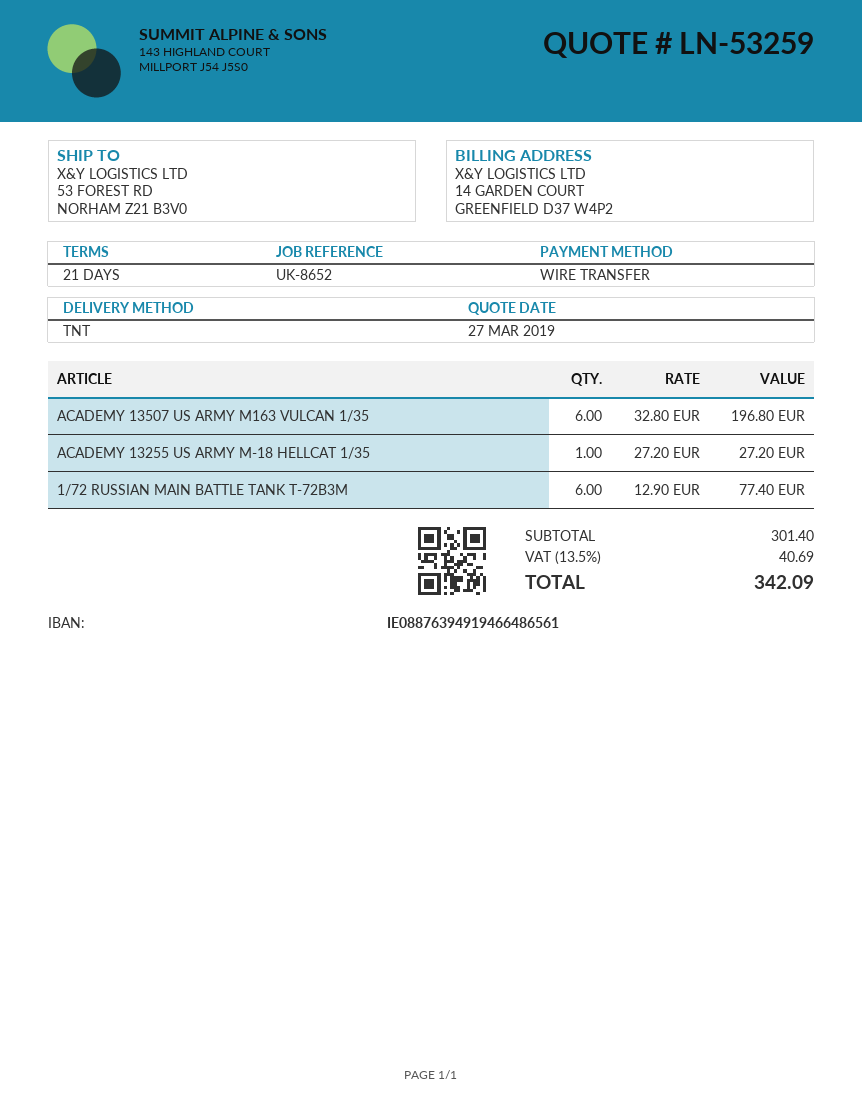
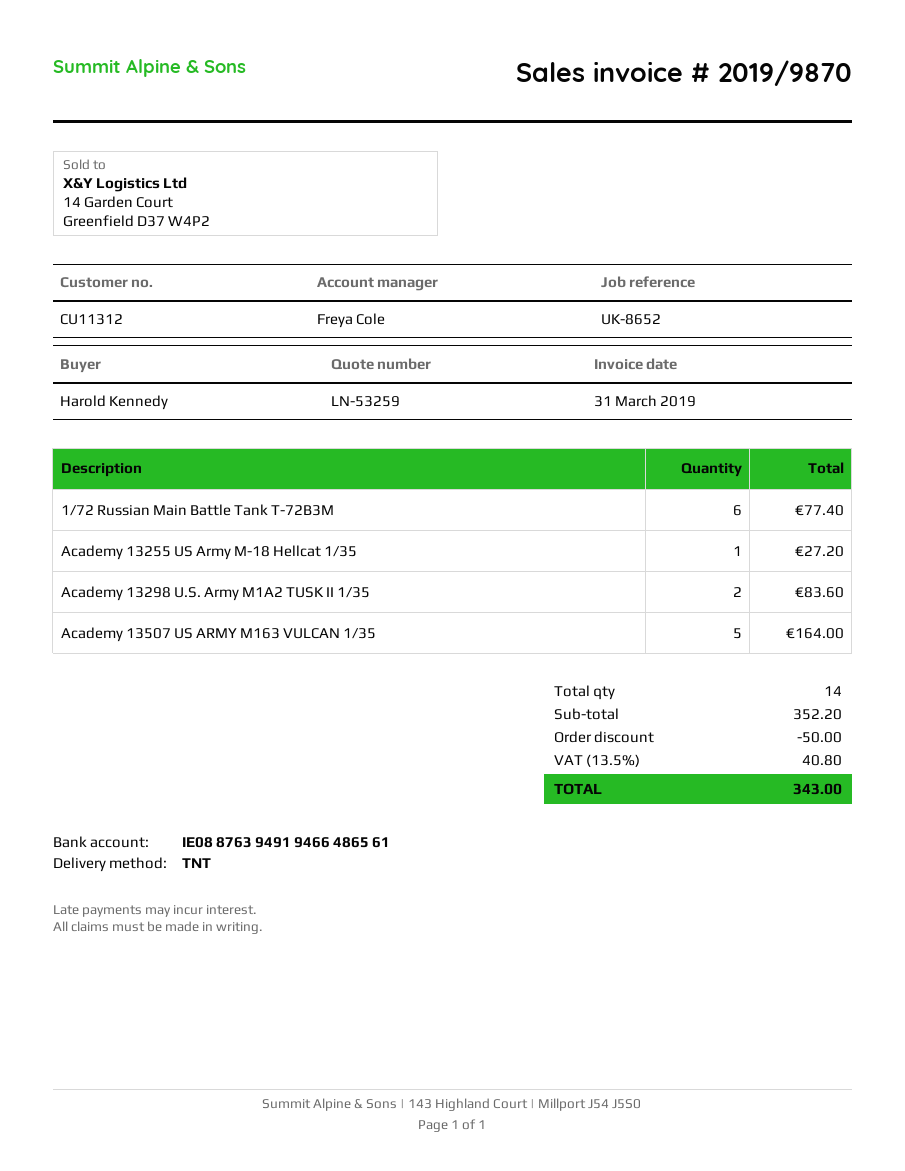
ACADEMY 13507 US ARMY M163 VULCAN 1/35: 6 for 196.80 -> 5 for 164.00
Academy 13298 U.S. Army M1A2 TUSK II 1/35: none -> 2 for 83.60
subtotal: 301.40 -> 352.20
discount: none -> 50.00
tax: 13.5% = 40.69 -> 13.5% = 40.80
total: 342.09 -> 343.00

